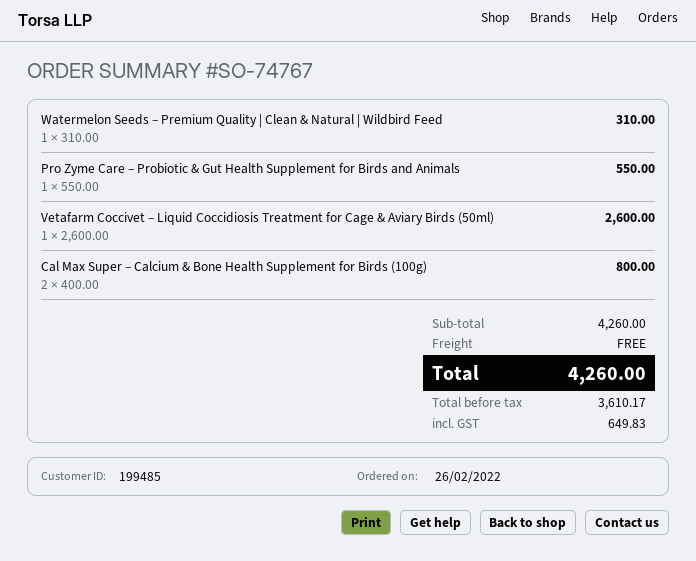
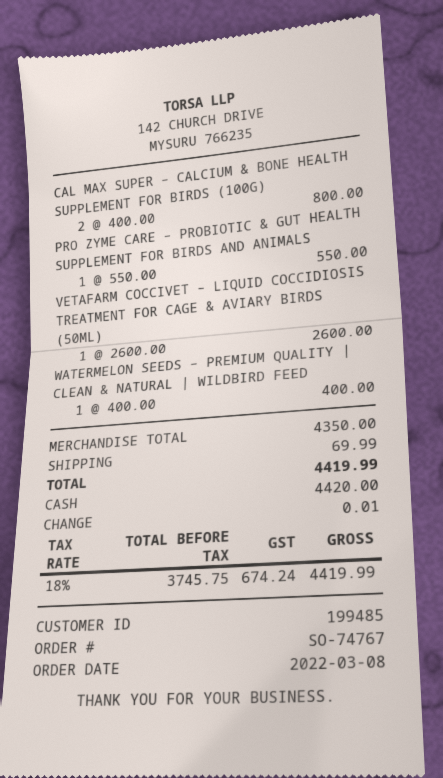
order date: 2022-02-26 -> 2022-03-08
Watermelon Seeds – Premium Quality | Clean & Natural | Wildbird Feed: 1 x 310.00 = 310.00 -> 1 x 400.00 = 400.00
subtotal: 4260.00 -> 4350.00
shipping: 0.00 -> 69.99
net: 3610.17 -> 3745.75
tax: 649.83 -> 674.24
total: 4260.00 -> 4419.99

